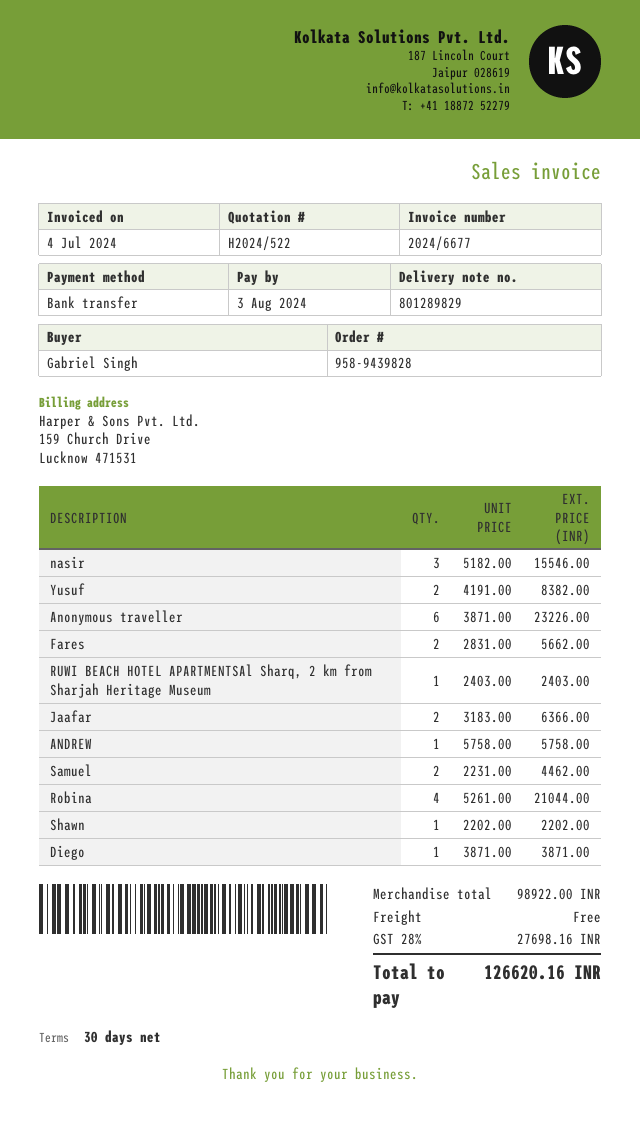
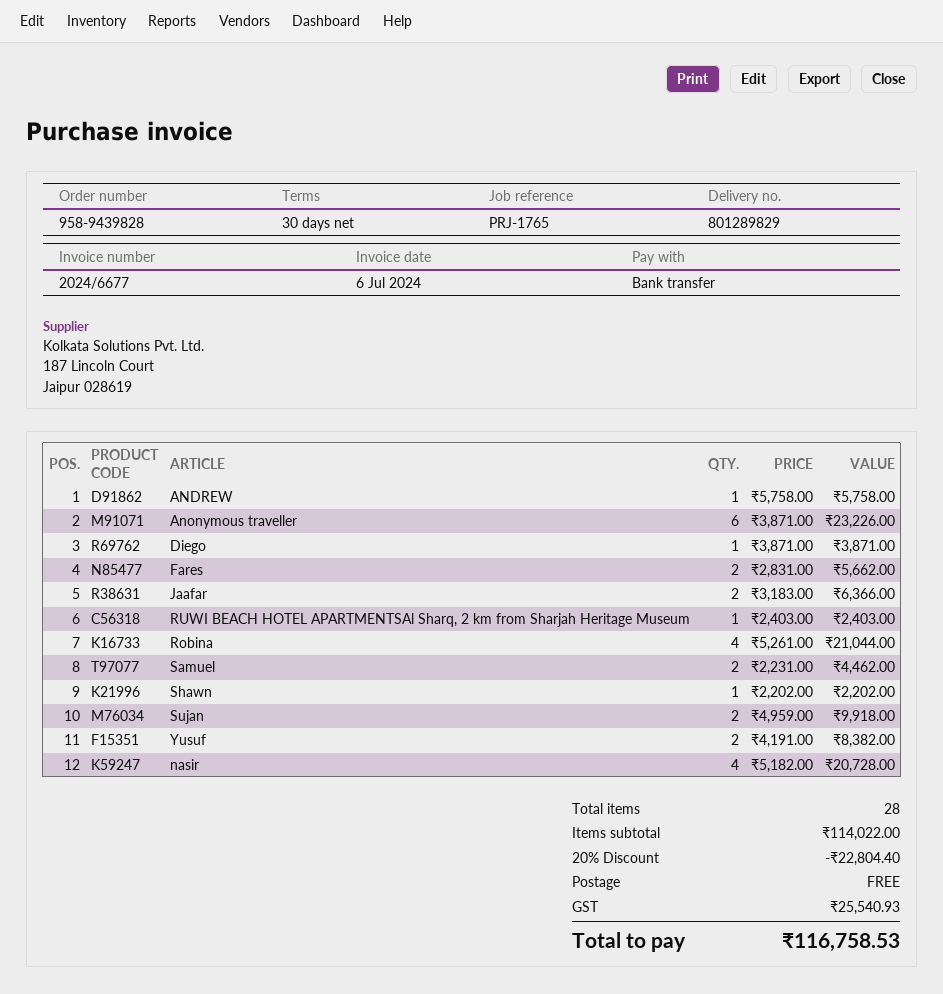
invoice date: 2024-07-04 -> 2024-07-06
nasir: 3 x 5182.00 = 15546.00 -> 4 x 5182.00 = 20728.00
Sujan: none -> 2 x 4959.00 = 9918.00
subtotal: 98922.00 -> 114022.00
discount: none -> 20% = 22804.40
tax: 27698.16 -> 25540.93
total: 126620.16 -> 116758.53

